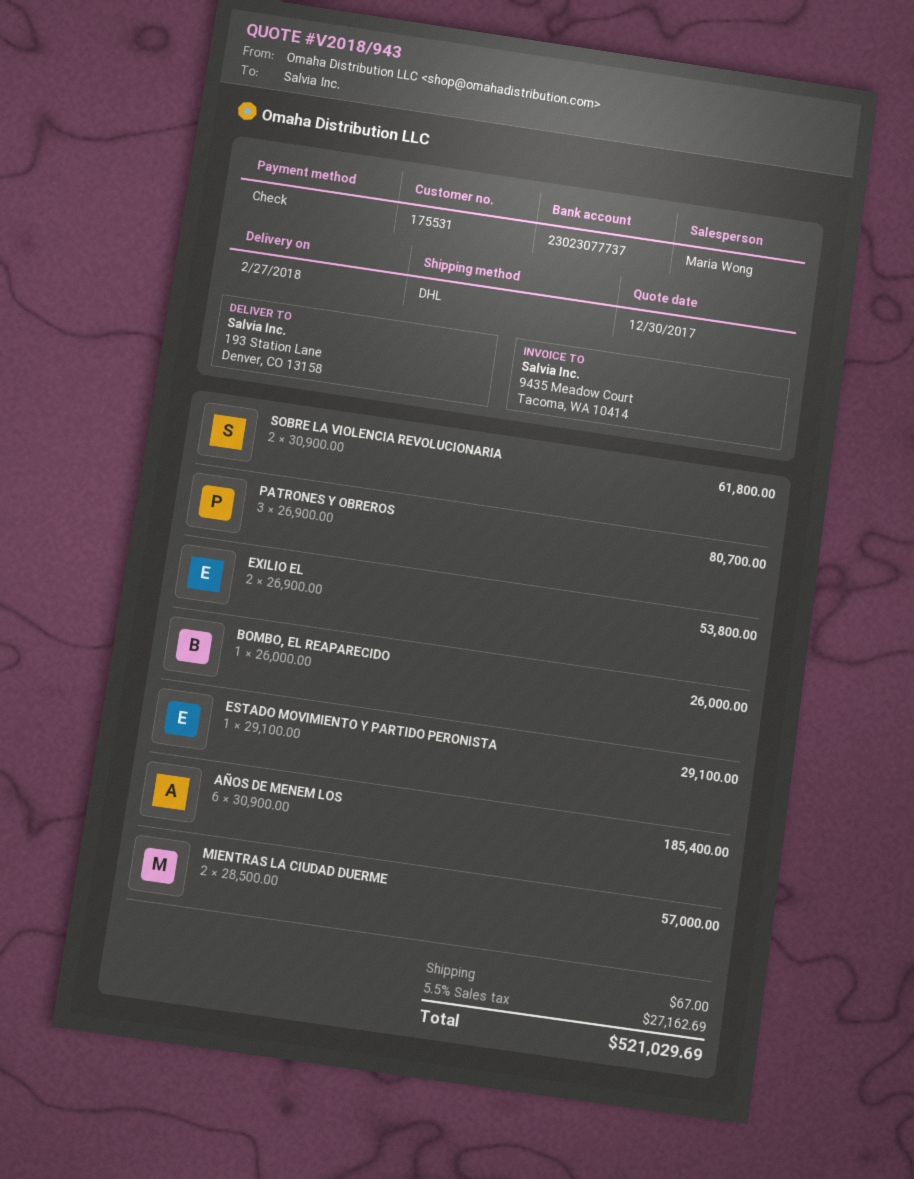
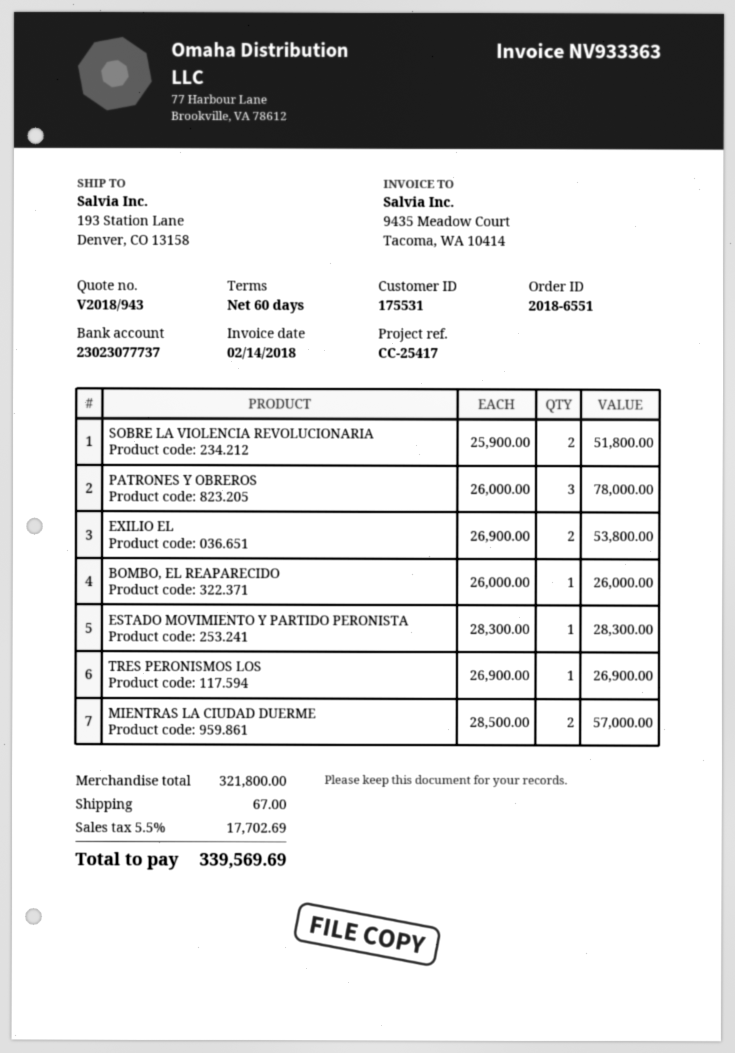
SOBRE LA VIOLENCIA REVOLUCIONARIA: 2 x 30900.00 = 61800.00 -> 2 x 25900.00 = 51800.00
PATRONES Y OBREROS: 3 x 26900.00 = 80700.00 -> 3 x 26000.00 = 78000.00
ESTADO MOVIMIENTO Y PARTIDO PERONISTA: 1 x 29100.00 = 29100.00 -> 1 x 28300.00 = 28300.00
AÑOS DE MENEM LOS: 6 x 30900.00 = 185400.00 -> none
TRES PERONISMOS LOS: none -> 1 x 26900.00 = 26900.00
tax: 5.5% = 27162.69 -> 5.5% = 17702.69
total: 521029.69 -> 339569.69

